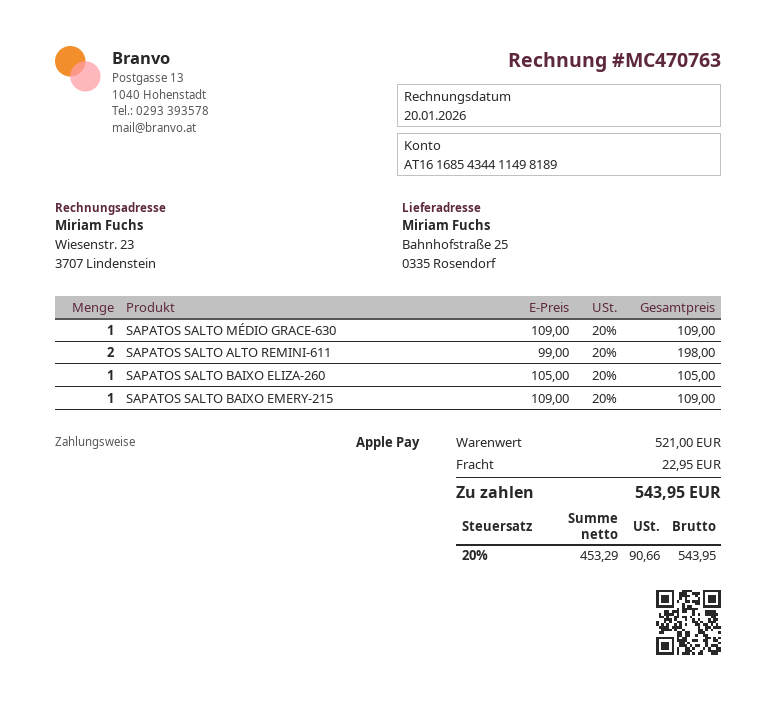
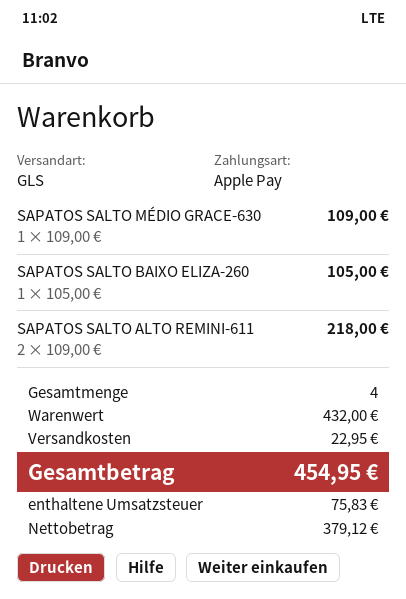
SAPATOS SALTO ALTO REMINI-611: 2 x 99.00 = 198.00 -> 2 x 109.00 = 218.00
SAPATOS SALTO BAIXO EMERY-215: 1 x 109.00 = 109.00 -> none
subtotal: 521.00 -> 432.00
net: 453.29 -> 379.12
tax: 90.66 -> 75.83
total: 543.95 -> 454.95

